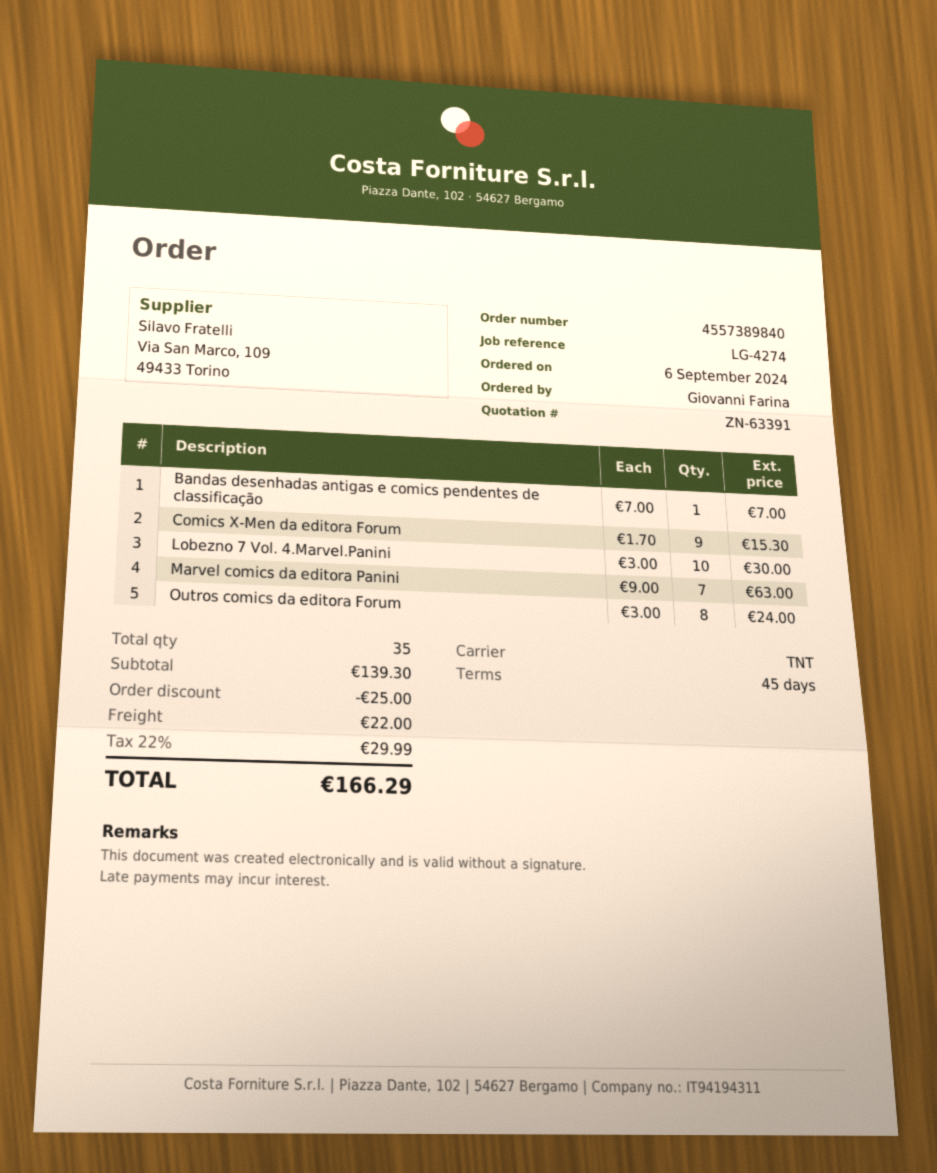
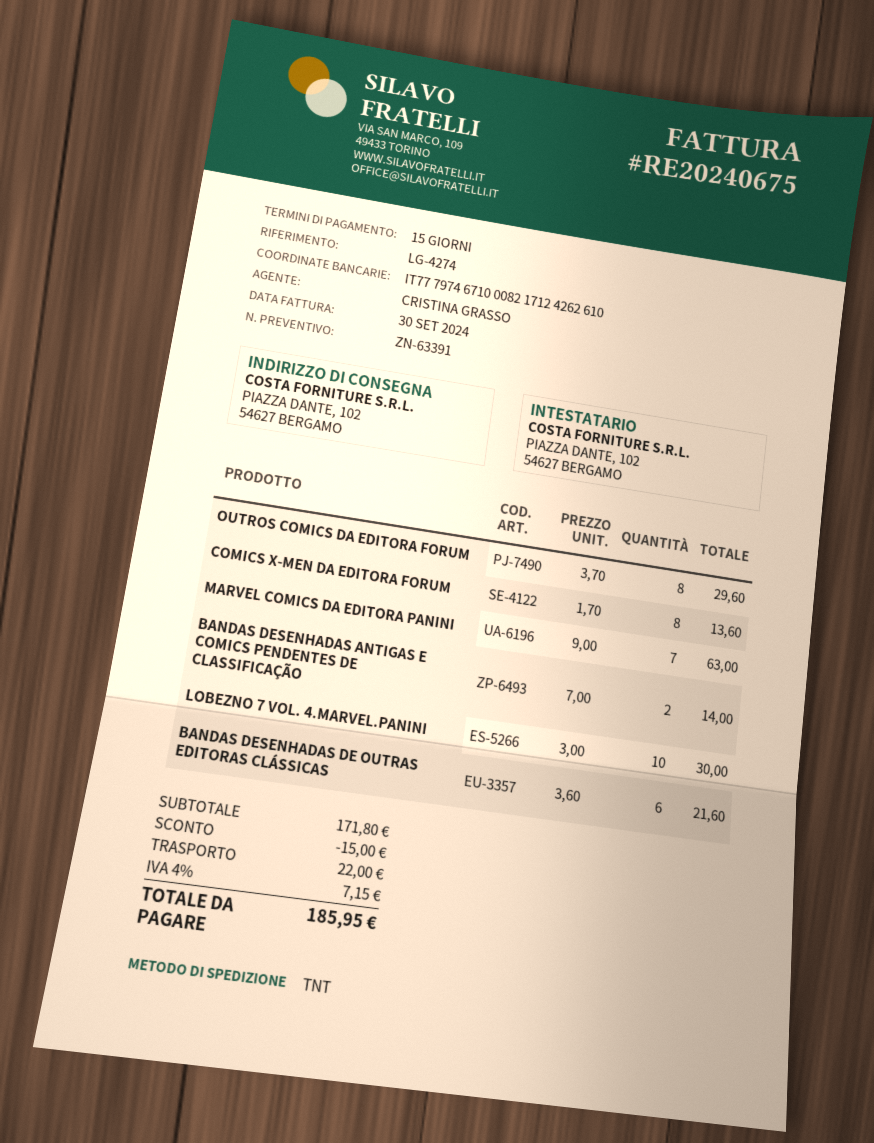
payment terms: 45 days -> 15 days
Bandas desenhadas antigas e comics pendentes de classificação: 1 x 7.00 = 7.00 -> 2 x 7.00 = 14.00
Comics X-Men da editora Forum: 9 x 1.70 = 15.30 -> 8 x 1.70 = 13.60
Outros comics da editora Forum: 8 x 3.00 = 24.00 -> 8 x 3.70 = 29.60
BANDAS DESENHADAS DE OUTRAS EDITORAS CLÁSSICAS: none -> 6 x 3.60 = 21.60
subtotal: 139.30 -> 171.80
discount: 25.00 -> 15.00
tax: 22% = 29.99 -> 4% = 7.15
total: 166.29 -> 185.95

